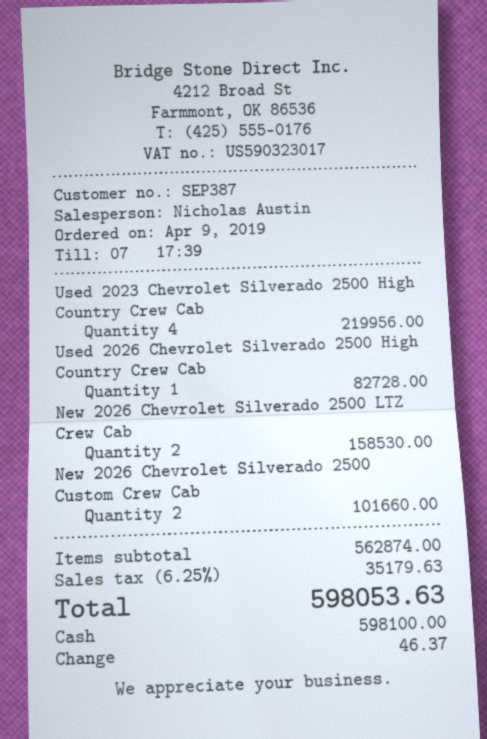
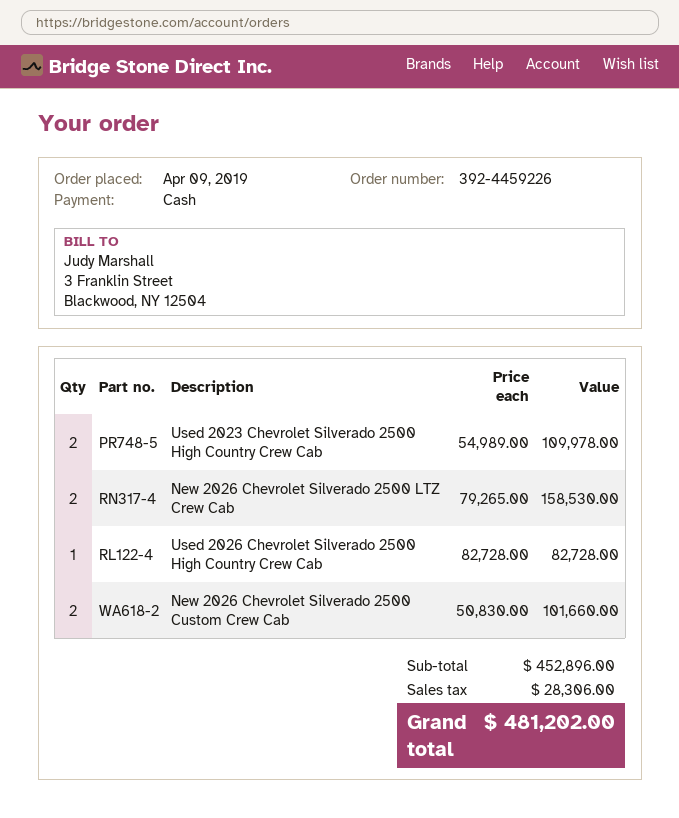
Used 2023 Chevrolet Silverado 2500 High Country Crew Cab: 4 for 219956.00 -> 2 for 109978.00
subtotal: 562874.00 -> 452896.00
tax: 35179.63 -> 28306.00
total: 598053.63 -> 481202.00

